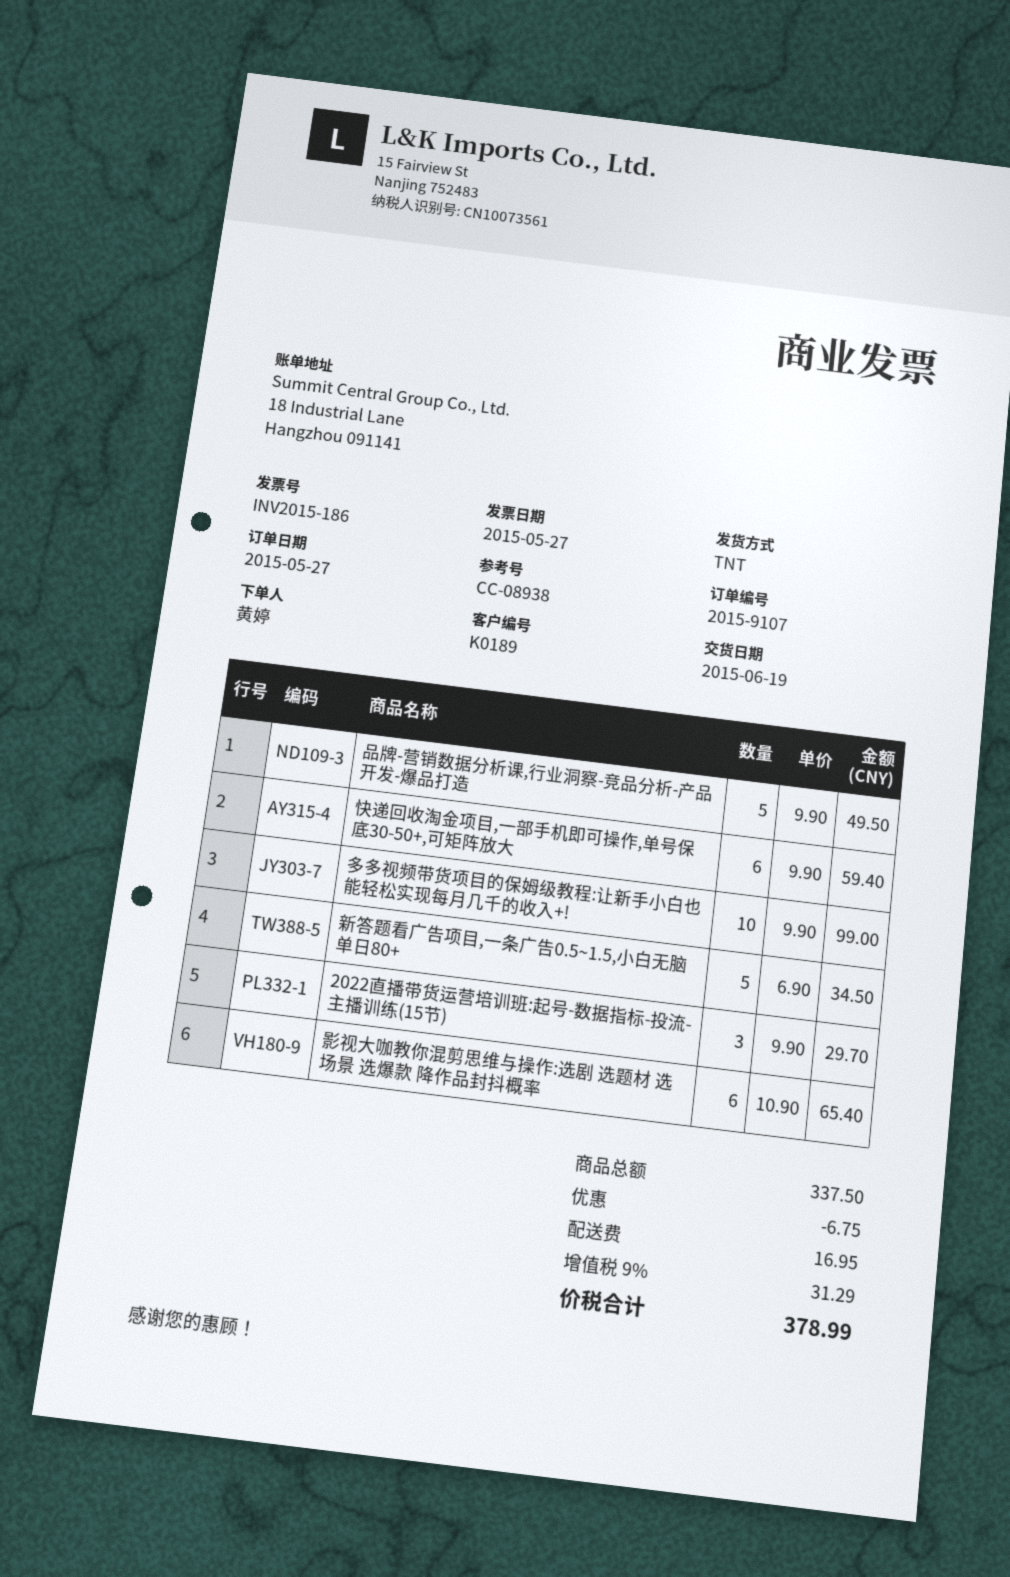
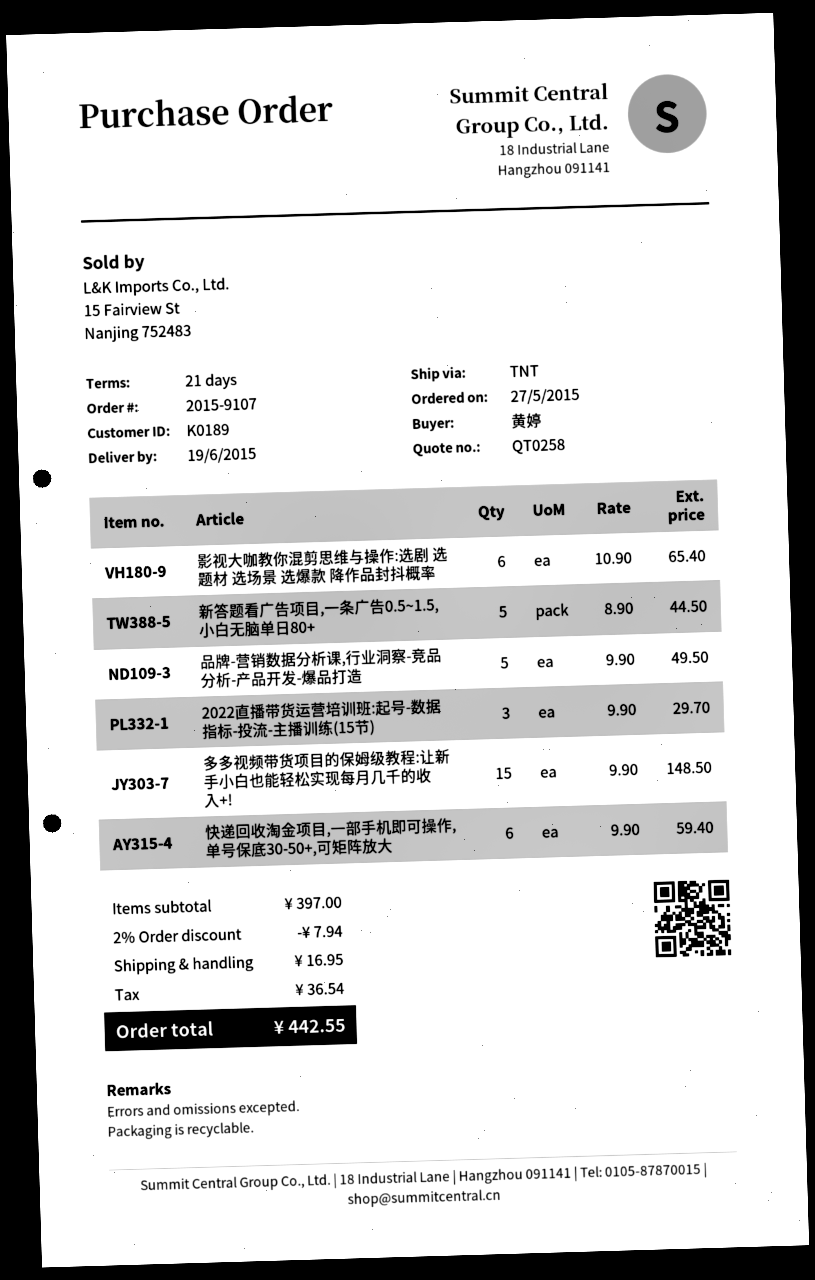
多多视频带货项目的保姆级教程:让新手小白也能轻松实现每月几千的收入+!: 10 x 9.90 = 99.00 -> 15 x 9.90 = 148.50
新答题看广告项目,一条广告0.5~1.5,小白无脑单日80+: 5 x 6.90 = 34.50 -> 5 x 8.90 = 44.50
subtotal: 337.50 -> 397.00
discount: 6.75 -> 7.94
tax: 31.29 -> 36.54
total: 378.99 -> 442.55

